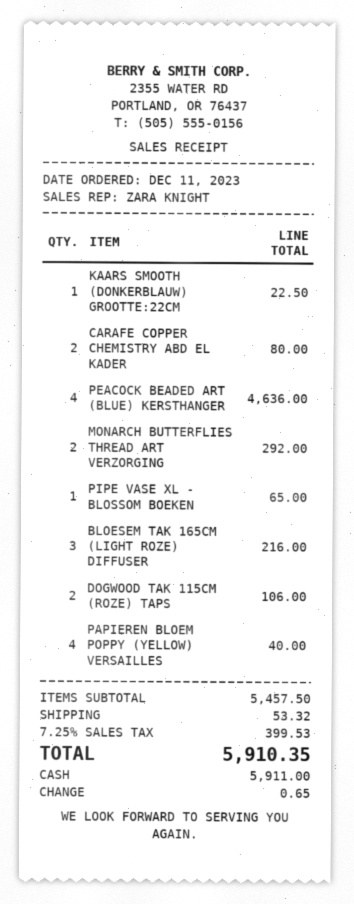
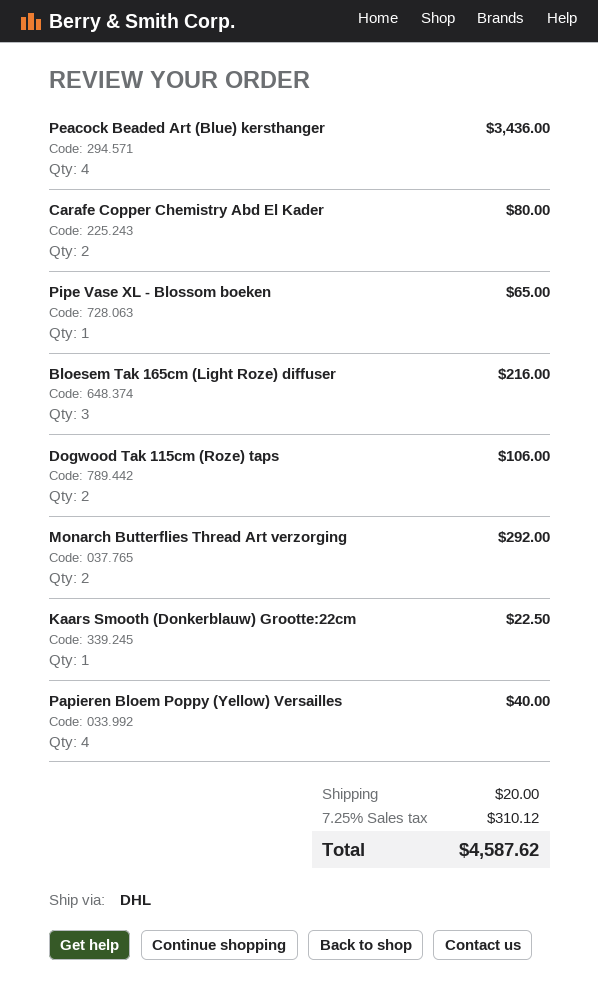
PEACOCK BEADED ART (BLUE) KERSTHANGER: 4 for 4636.00 -> 4 for 3436.00
shipping: 53.32 -> 20.00
tax: 7.25% = 399.53 -> 7.25% = 310.12
total: 5910.35 -> 4587.62

